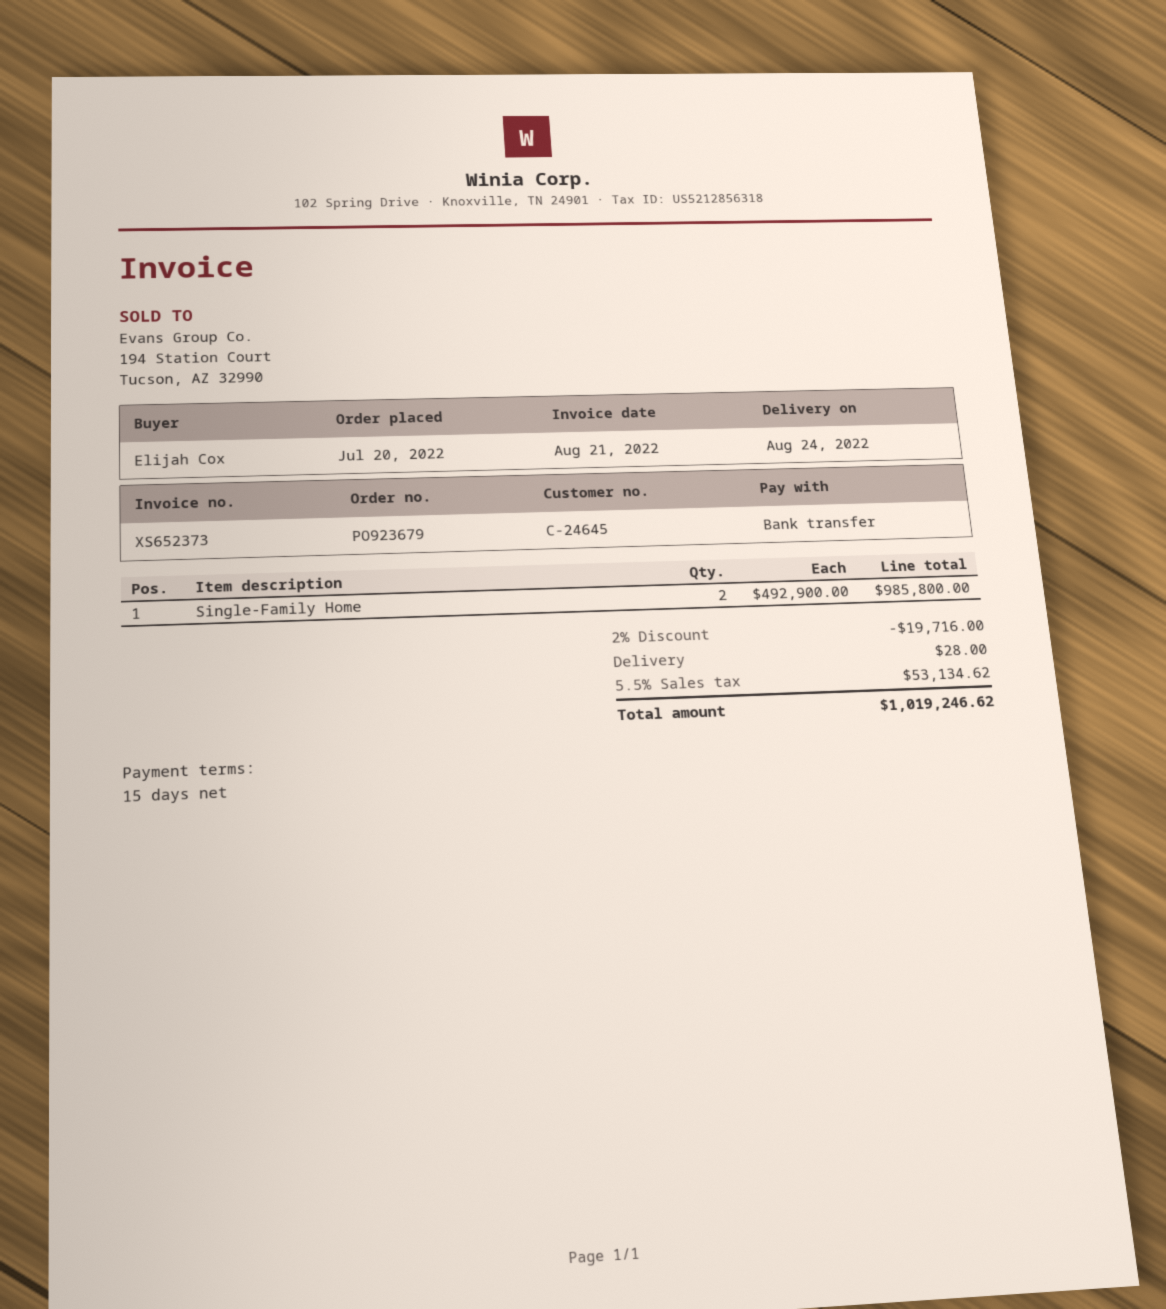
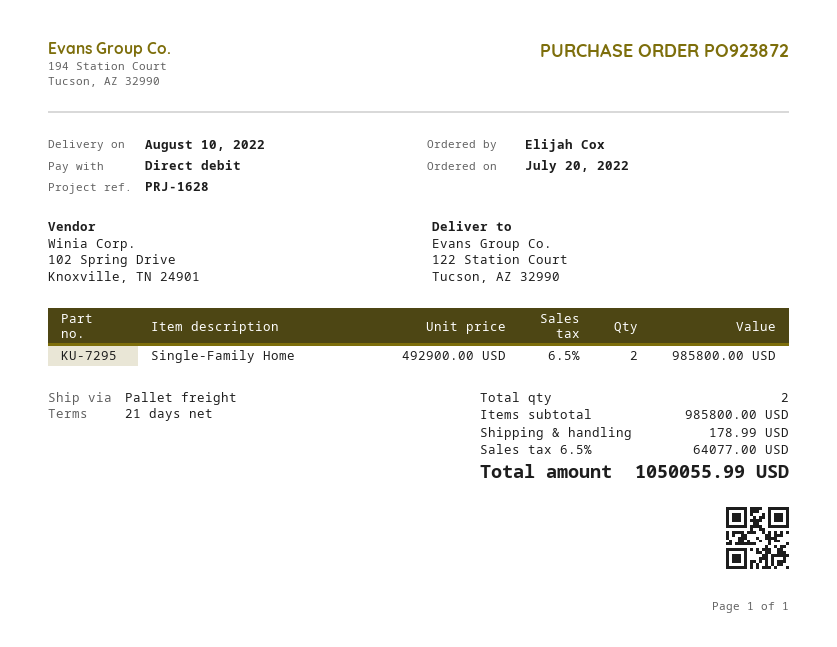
order number: PO923679 -> PO923872
delivery date: 2022-08-24 -> 2022-08-10
payment terms: 15 days -> 21 days
payment method: bank transfer -> direct debit
discount: 2% = 19716.00 -> none
shipping: 28.00 -> 178.99
tax: 5.5% = 53134.62 -> 6.5% = 64077.00
total: 1019246.62 -> 1050055.99

